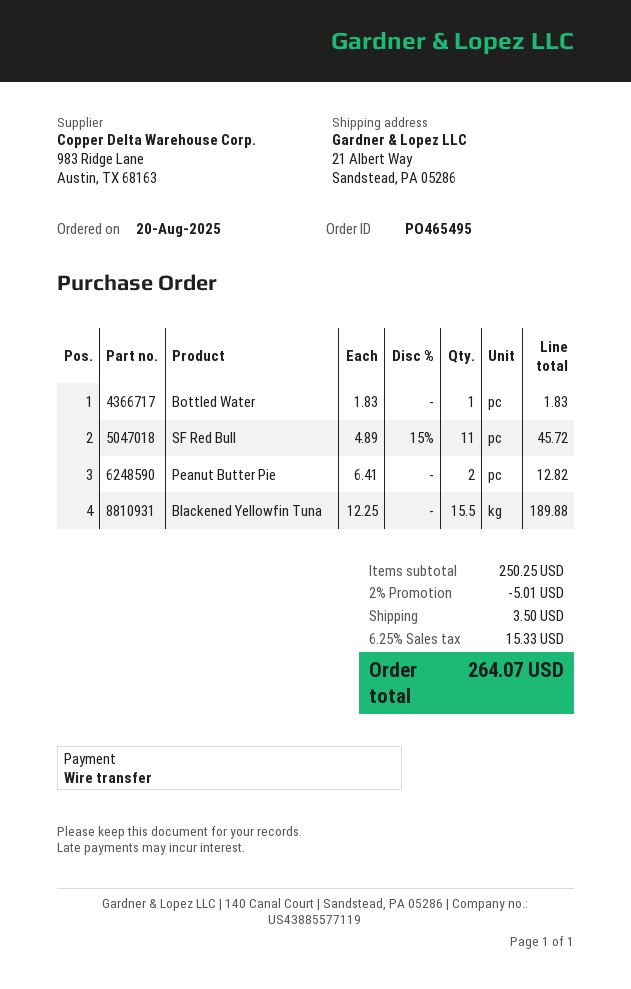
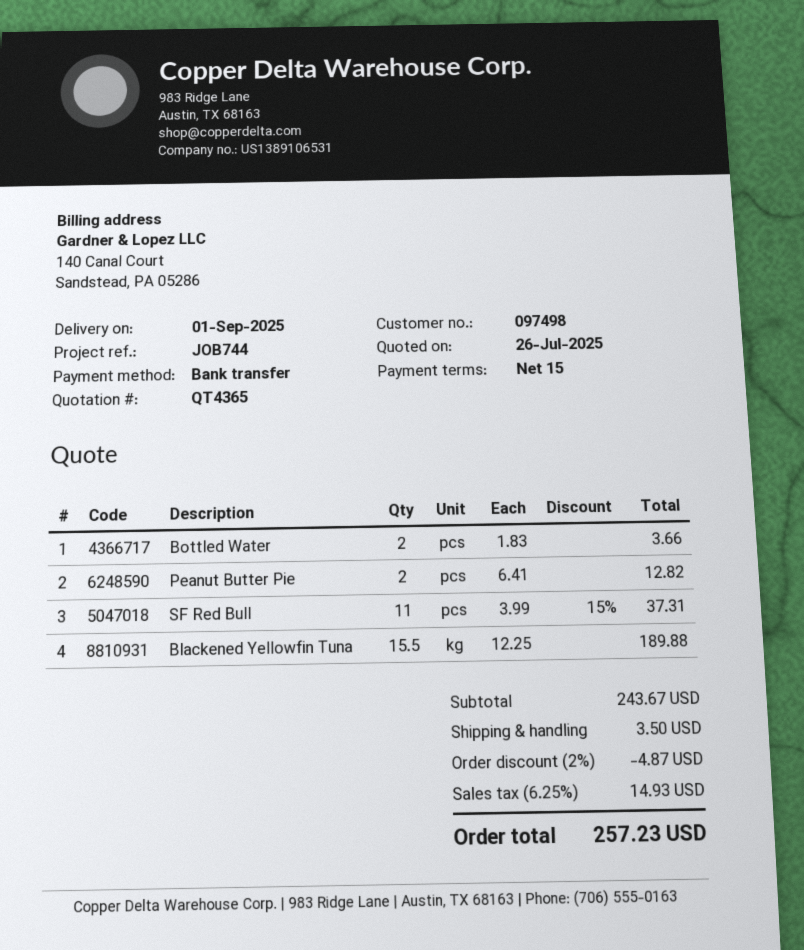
Bottled Water: 1 x 1.83 = 1.83 -> 2 x 1.83 = 3.66
SF Red Bull: 11 x 4.89 - 15% = 45.72 -> 11 x 3.99 - 15% = 37.31
subtotal: 250.25 -> 243.67
discount: 2% = 5.01 -> 2% = 4.87
tax: 6.25% = 15.33 -> 6.25% = 14.93
total: 264.07 -> 257.23

